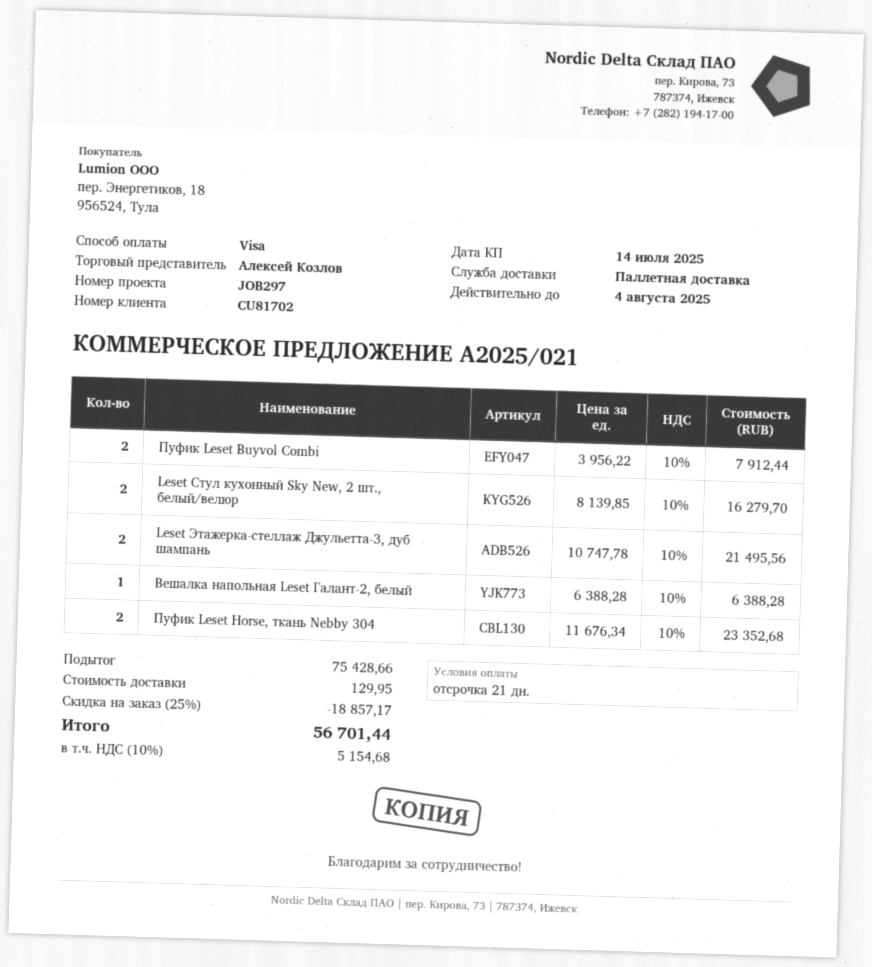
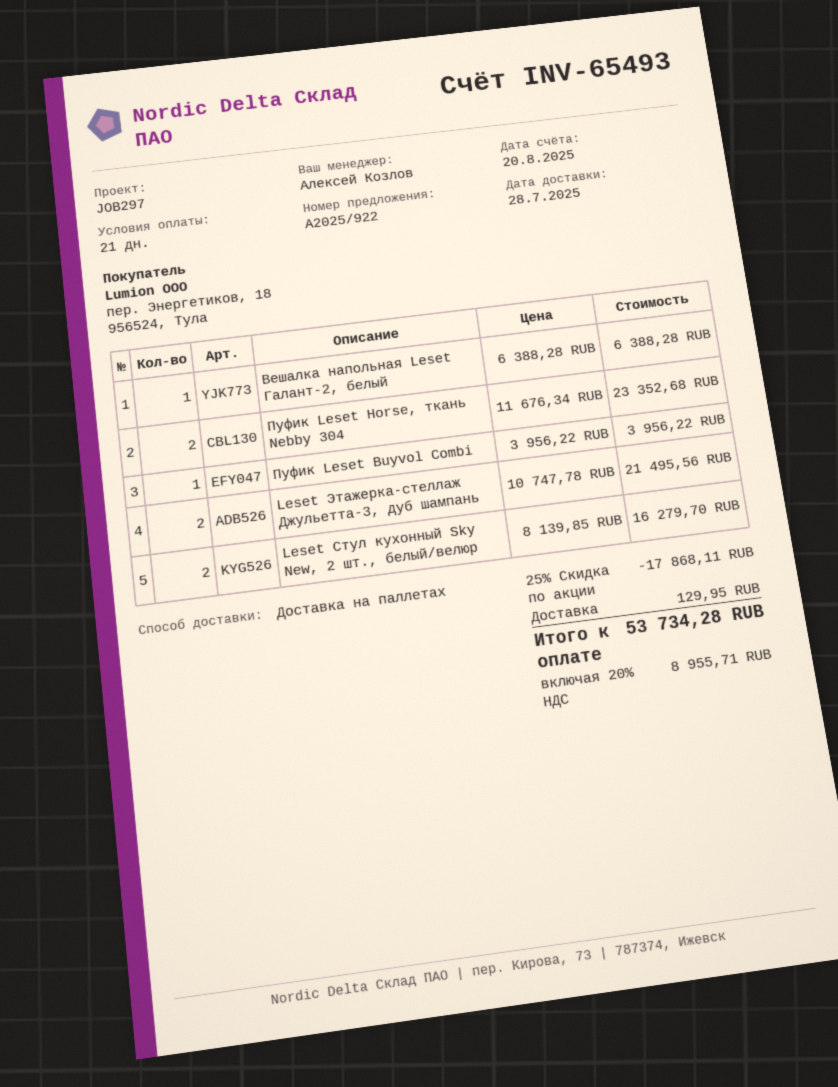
quote number: A2025/021 -> A2025/922
Пуфик Leset Buyvol Combi: 2 x 3956.22 = 7912.44 -> 1 x 3956.22 = 3956.22
discount: 25% = 18857.17 -> 25% = 17868.11
tax: 10% = 5154.68 -> 20% = 8955.71
total: 56701.44 -> 53734.28

